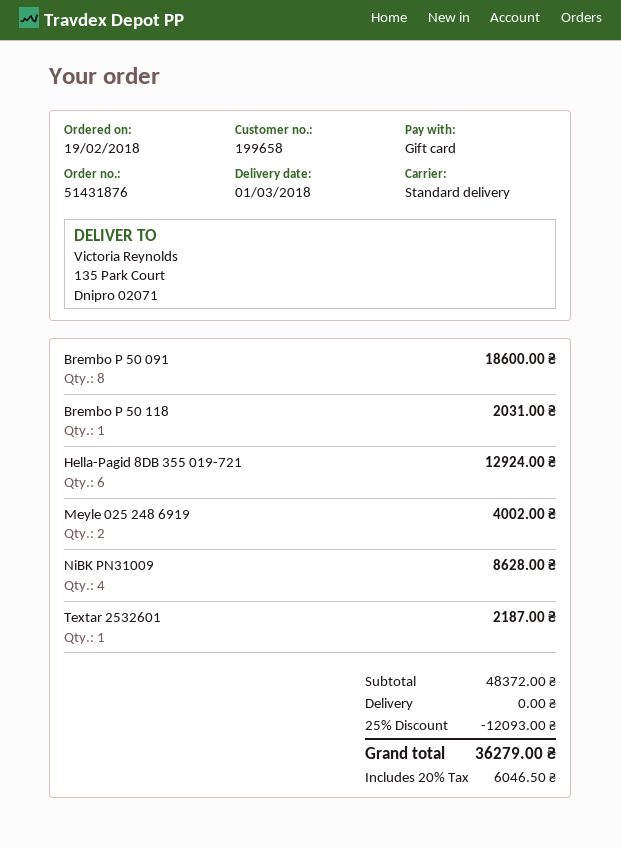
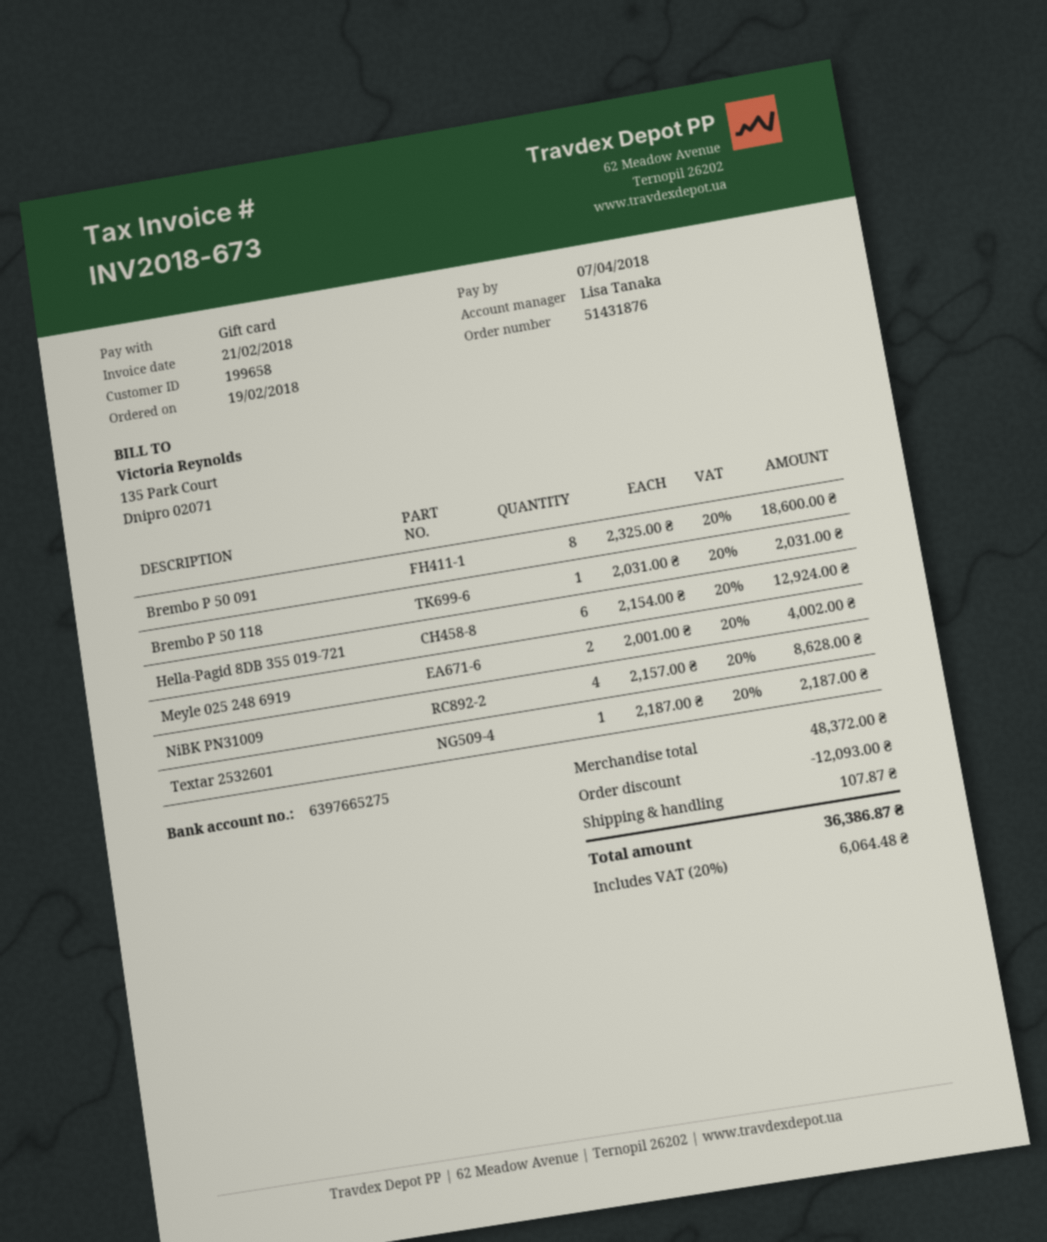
shipping: 0.00 -> 107.87
tax: 20% = 6046.50 -> 20% = 6064.48
total: 36279.00 -> 36386.87

